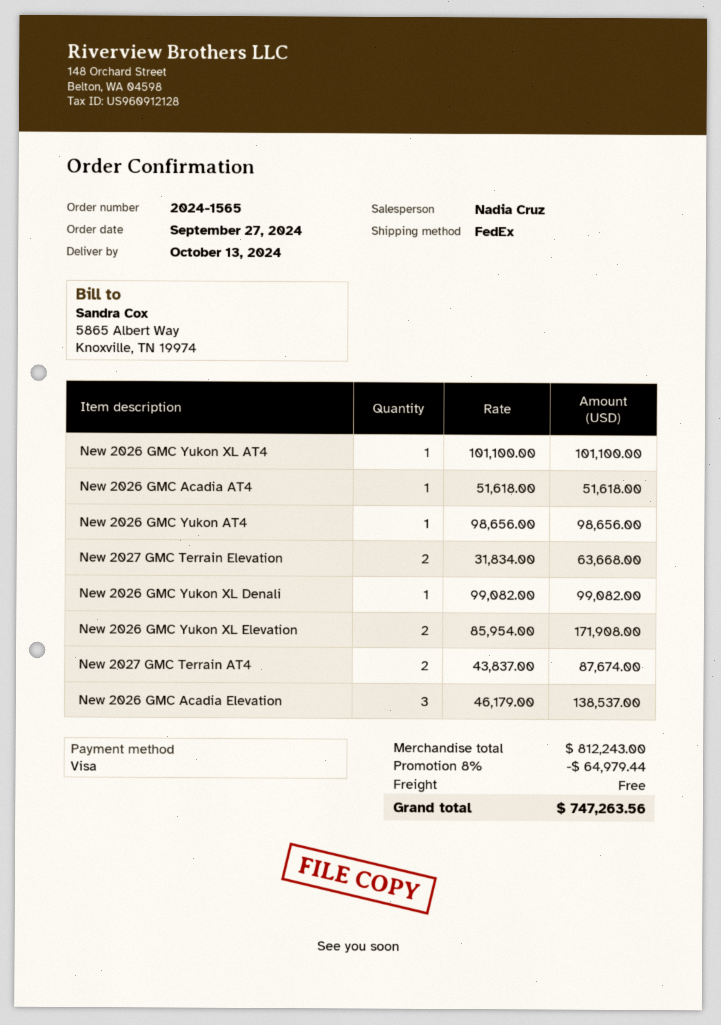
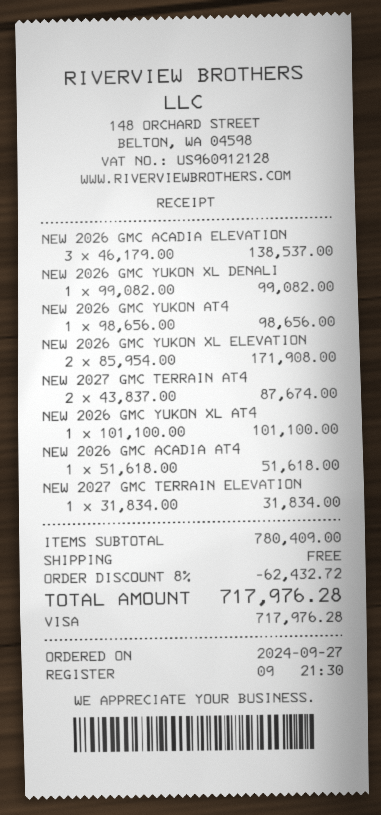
New 2027 GMC Terrain Elevation: 2 x 31834.00 = 63668.00 -> 1 x 31834.00 = 31834.00
subtotal: 812243.00 -> 780409.00
discount: 8% = 64979.44 -> 8% = 62432.72
total: 747263.56 -> 717976.28

